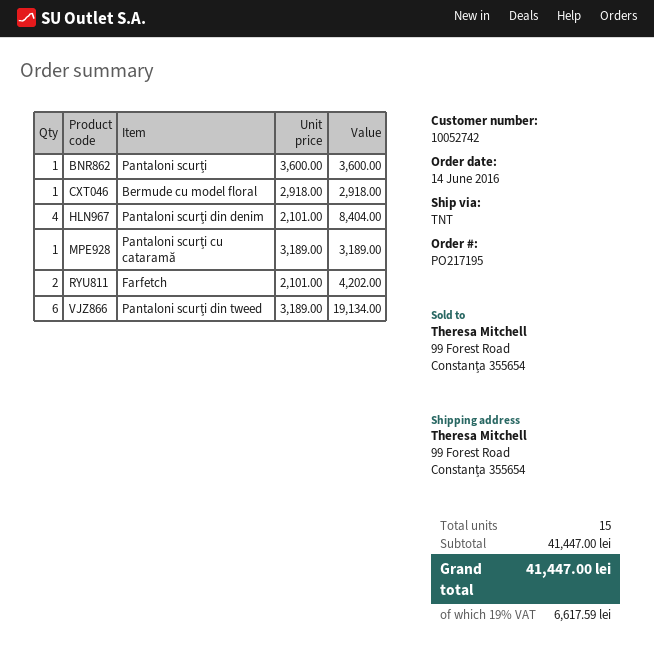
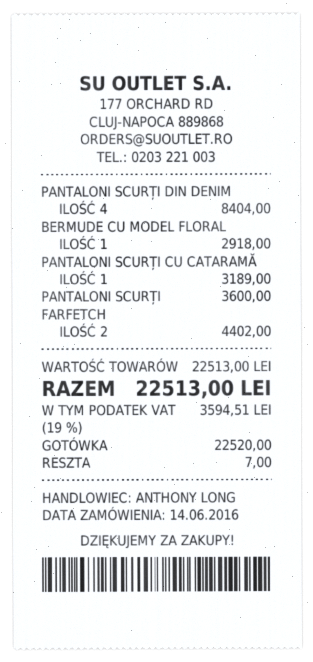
Farfetch: 2 for 4202.00 -> 2 for 4402.00
Pantaloni scurți din tweed: 6 for 19134.00 -> none
subtotal: 41447.00 -> 22513.00
tax: 19% = 6617.59 -> 19% = 3594.51
total: 41447.00 -> 22513.00

